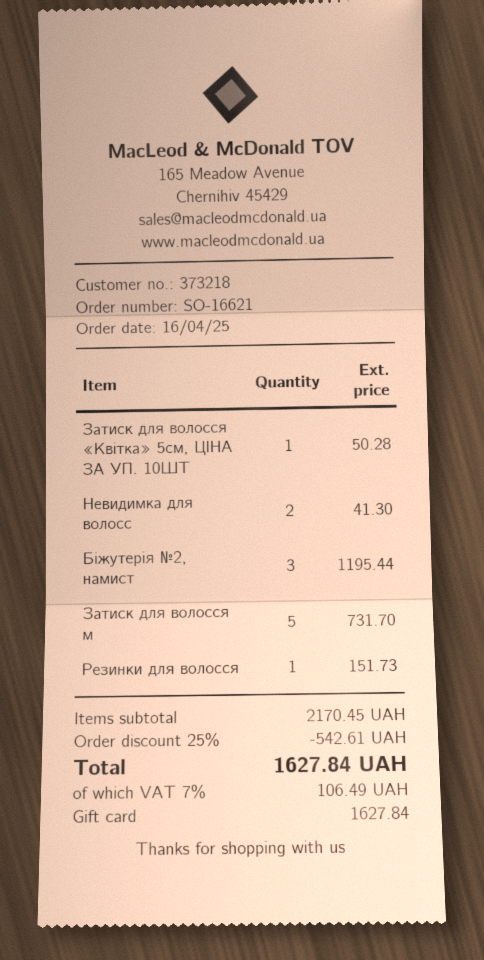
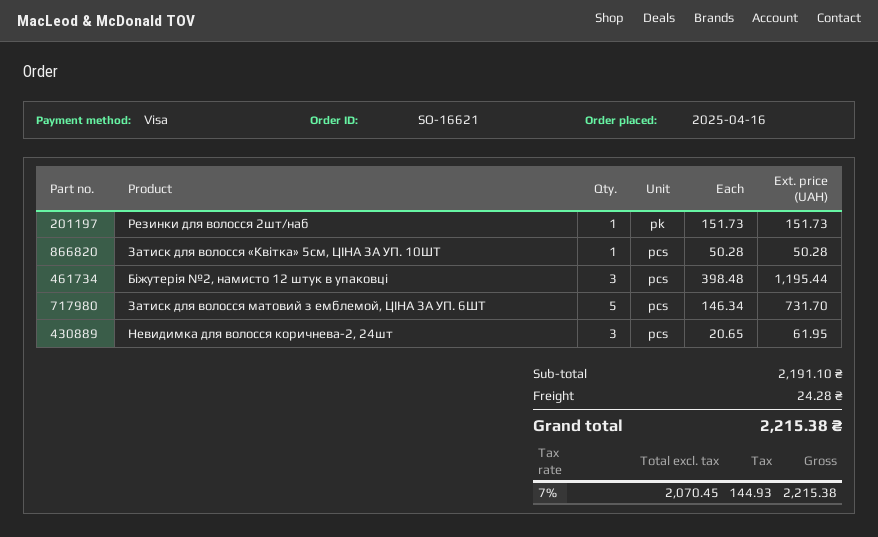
payment method: gift card -> Visa
Невидимка для волосс: 2 for 41.30 -> 3 for 61.95
subtotal: 2170.45 -> 2191.10
discount: 25% = 542.61 -> none
shipping: none -> 24.28
tax: 7% = 106.49 -> 7% = 144.93
total: 1627.84 -> 2215.38

